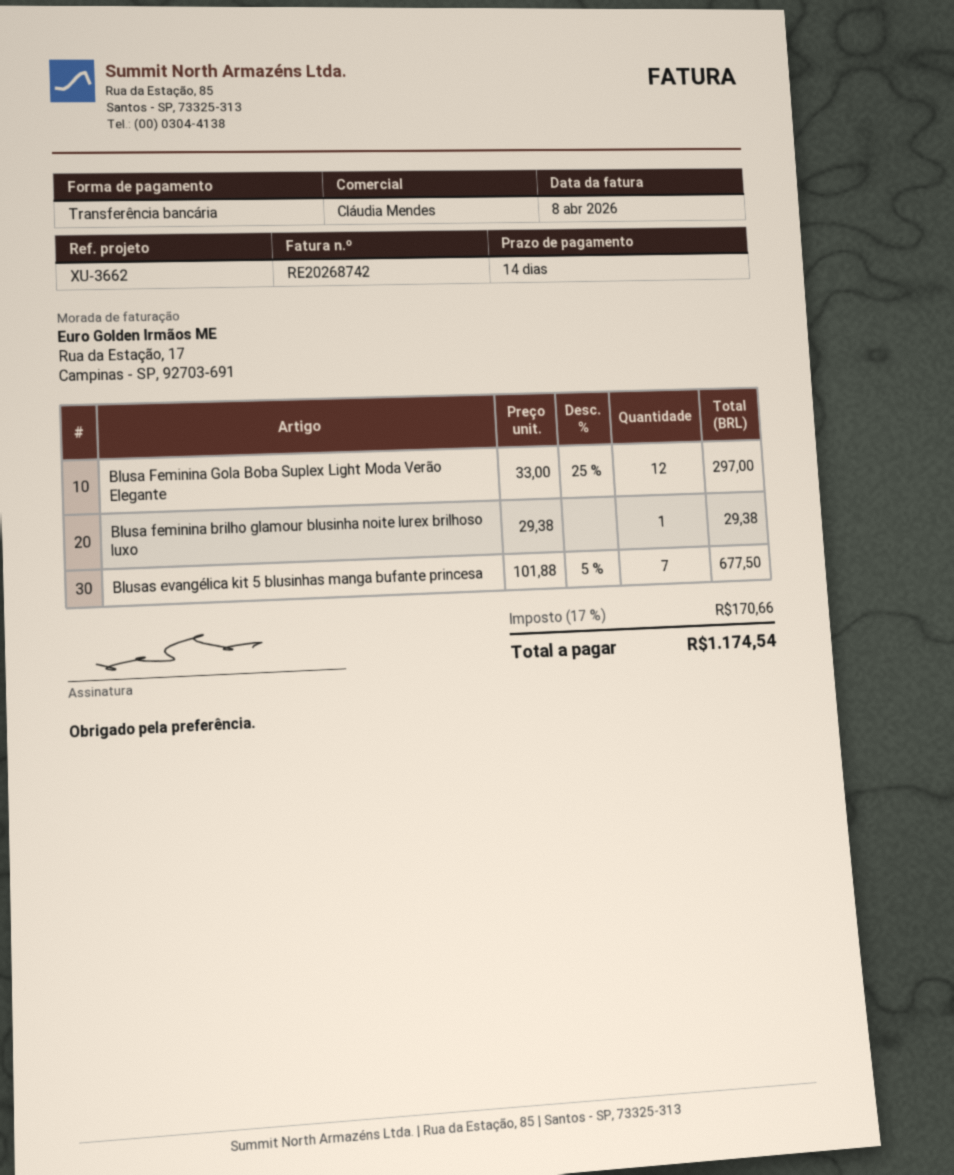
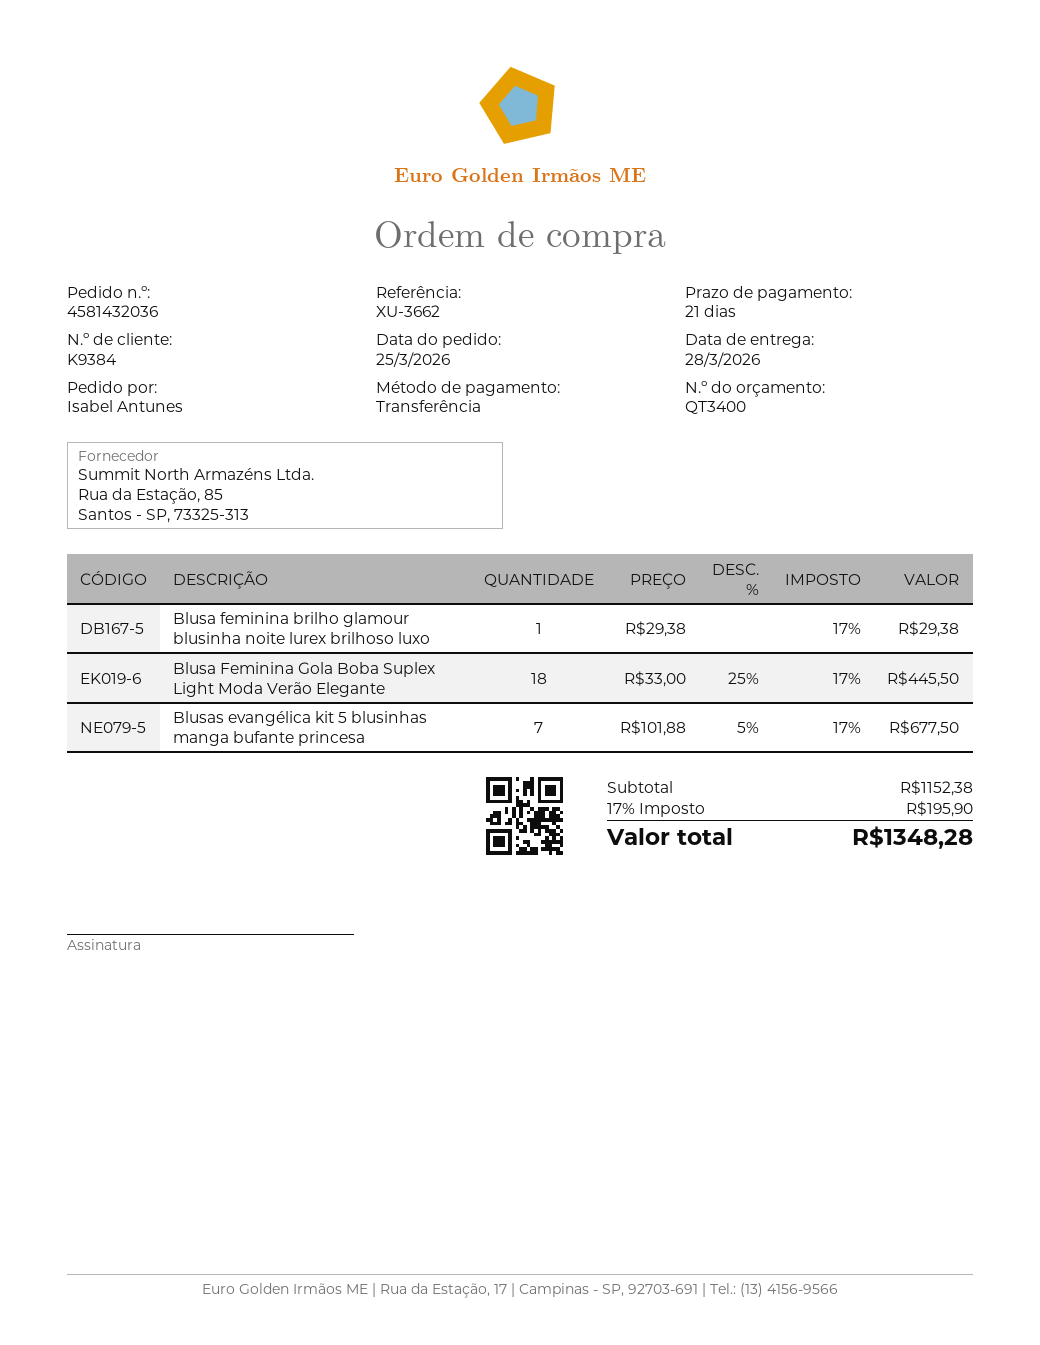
payment terms: 14 days -> 21 days
Blusa Feminina Gola Boba Suplex Light Moda Verão Elegante: 12 x 33.00 - 25% = 297.00 -> 18 x 33.00 - 25% = 445.50
tax: 17% = 170.66 -> 17% = 195.90
total: 1174.54 -> 1348.28

